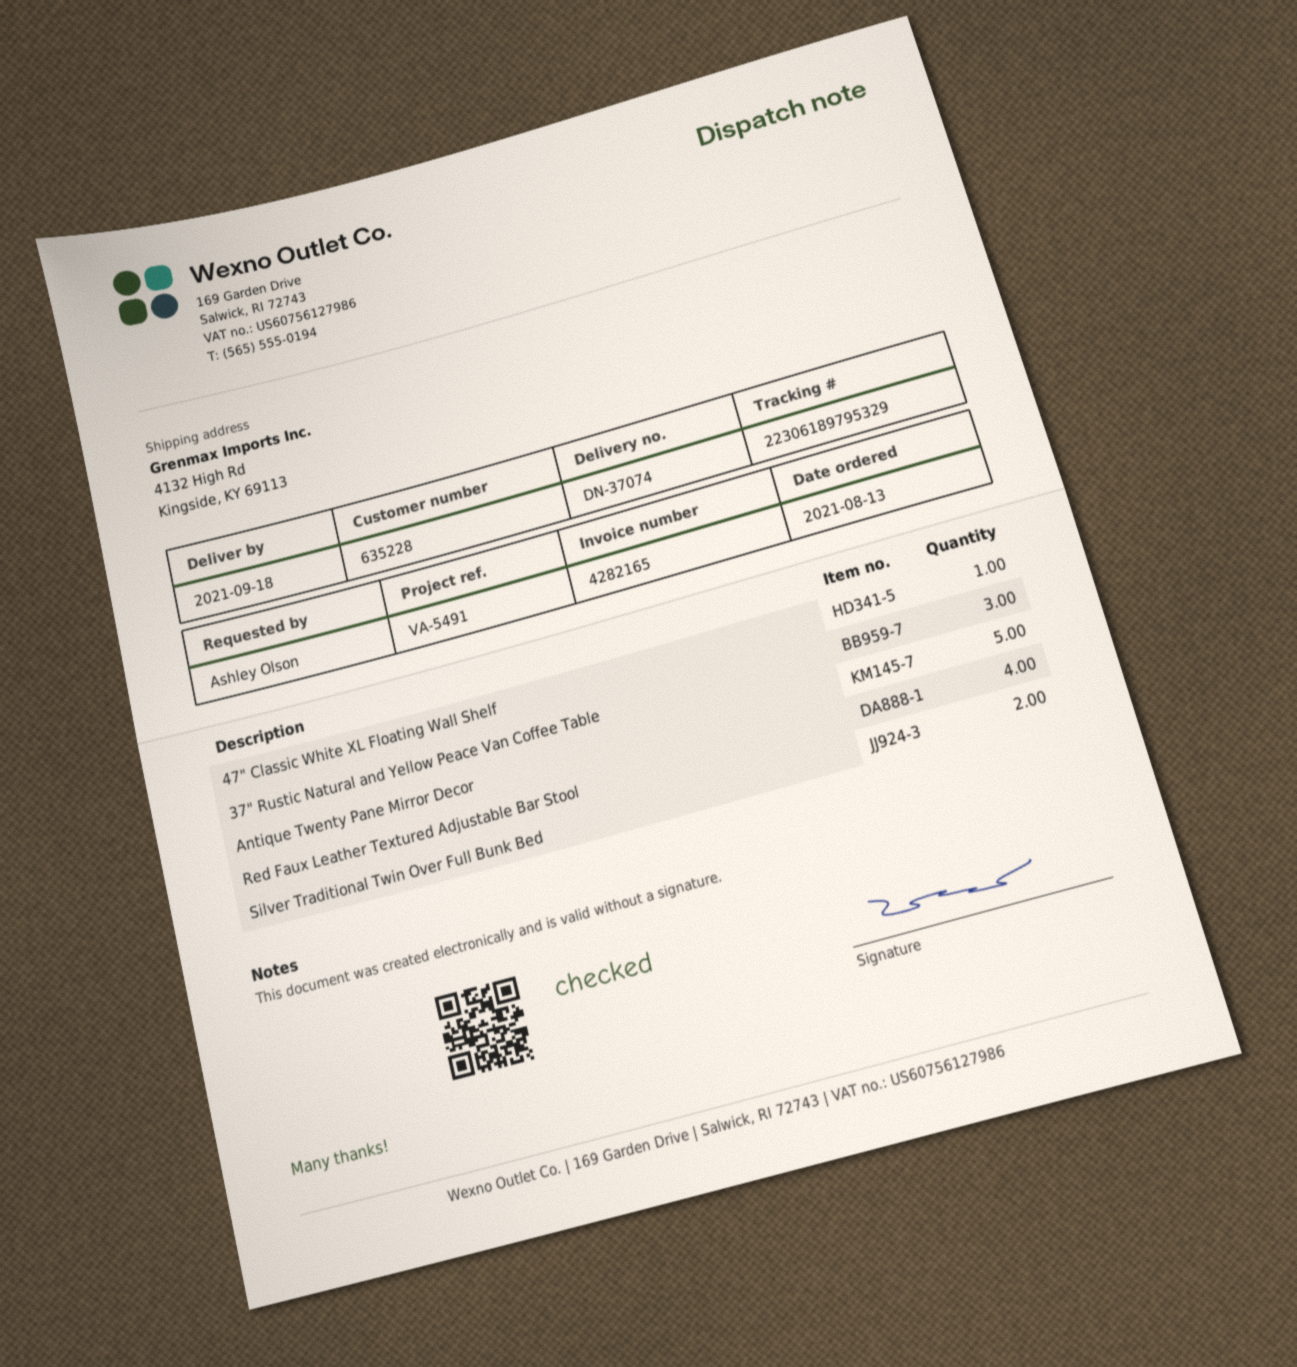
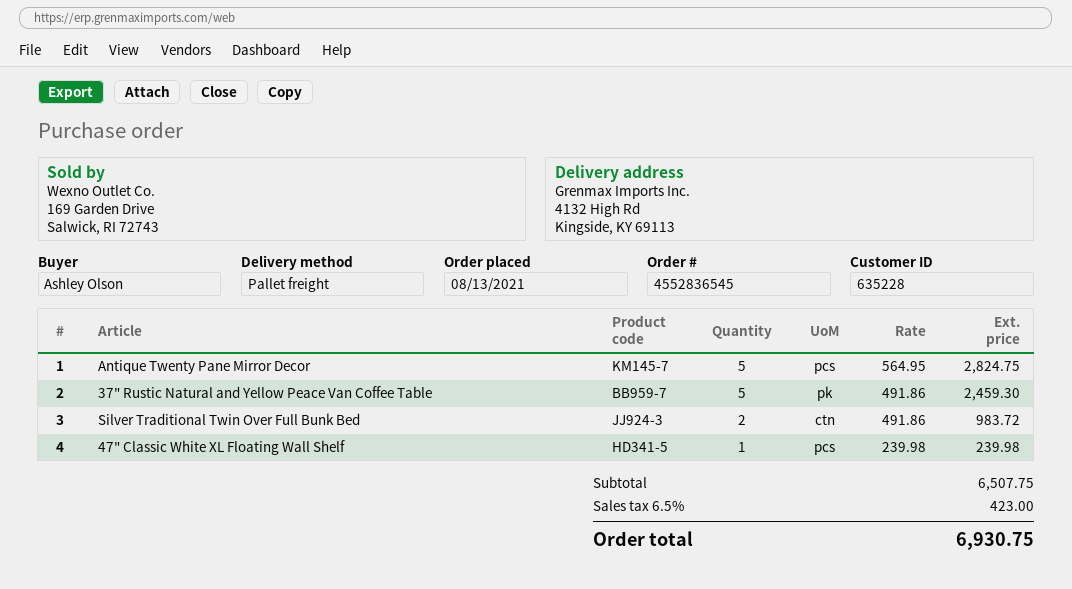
37" Rustic Natural and Yellow Peace Van Coffee Table: 3 -> 5
Red Faux Leather Textured Adjustable Bar Stool: 4 -> none

